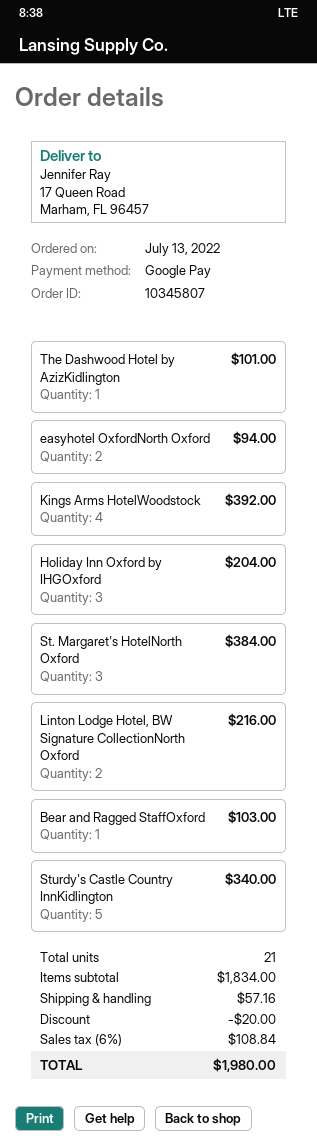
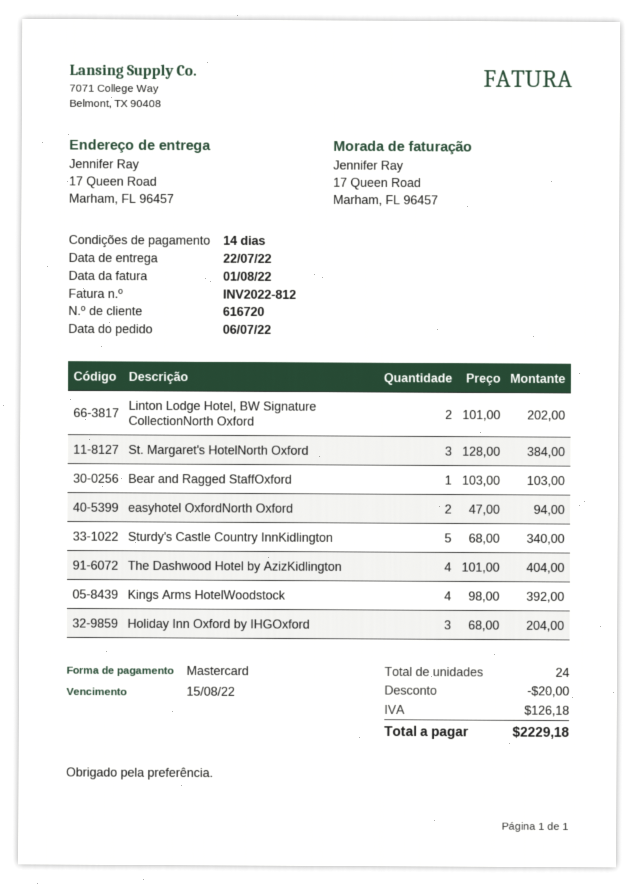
order date: 2022-07-13 -> 2022-07-06
payment method: Google Pay -> Mastercard
The Dashwood Hotel by AzizKidlington: 1 for 101.00 -> 4 for 404.00
Linton Lodge Hotel, BW Signature CollectionNorth Oxford: 2 for 216.00 -> 2 for 202.00
total quantity: 21 -> 24
shipping: 57.16 -> none
tax: 108.84 -> 126.18
total: 1980.00 -> 2229.18

